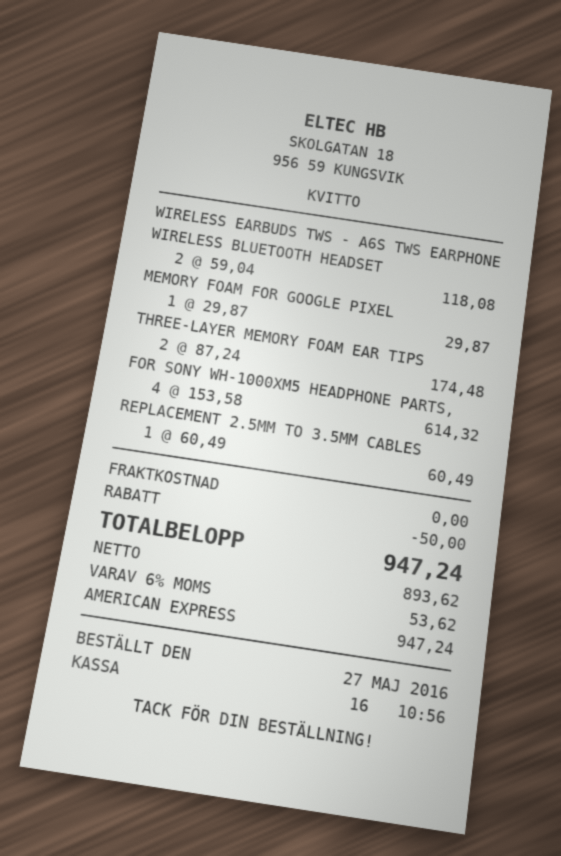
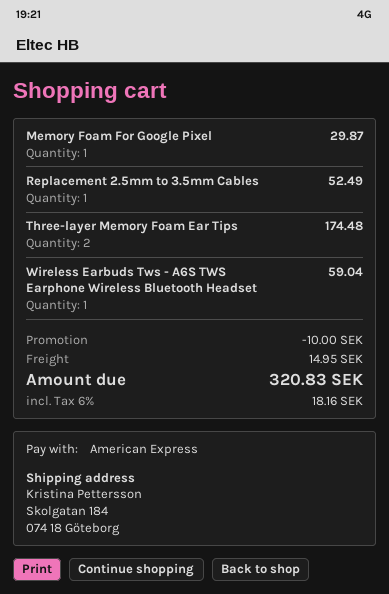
WIRELESS EARBUDS TWS - A6S TWS EARPHONE WIRELESS BLUETOOTH HEADSET: 2 for 118.08 -> 1 for 59.04
FOR SONY WH-1000XM5 HEADPHONE PARTS,: 4 for 614.32 -> none
REPLACEMENT 2.5MM TO 3.5MM CABLES: 1 for 60.49 -> 1 for 52.49
discount: 50.00 -> 10.00
shipping: 0.00 -> 14.95
tax: 6% = 53.62 -> 6% = 18.16
total: 947.24 -> 320.83

